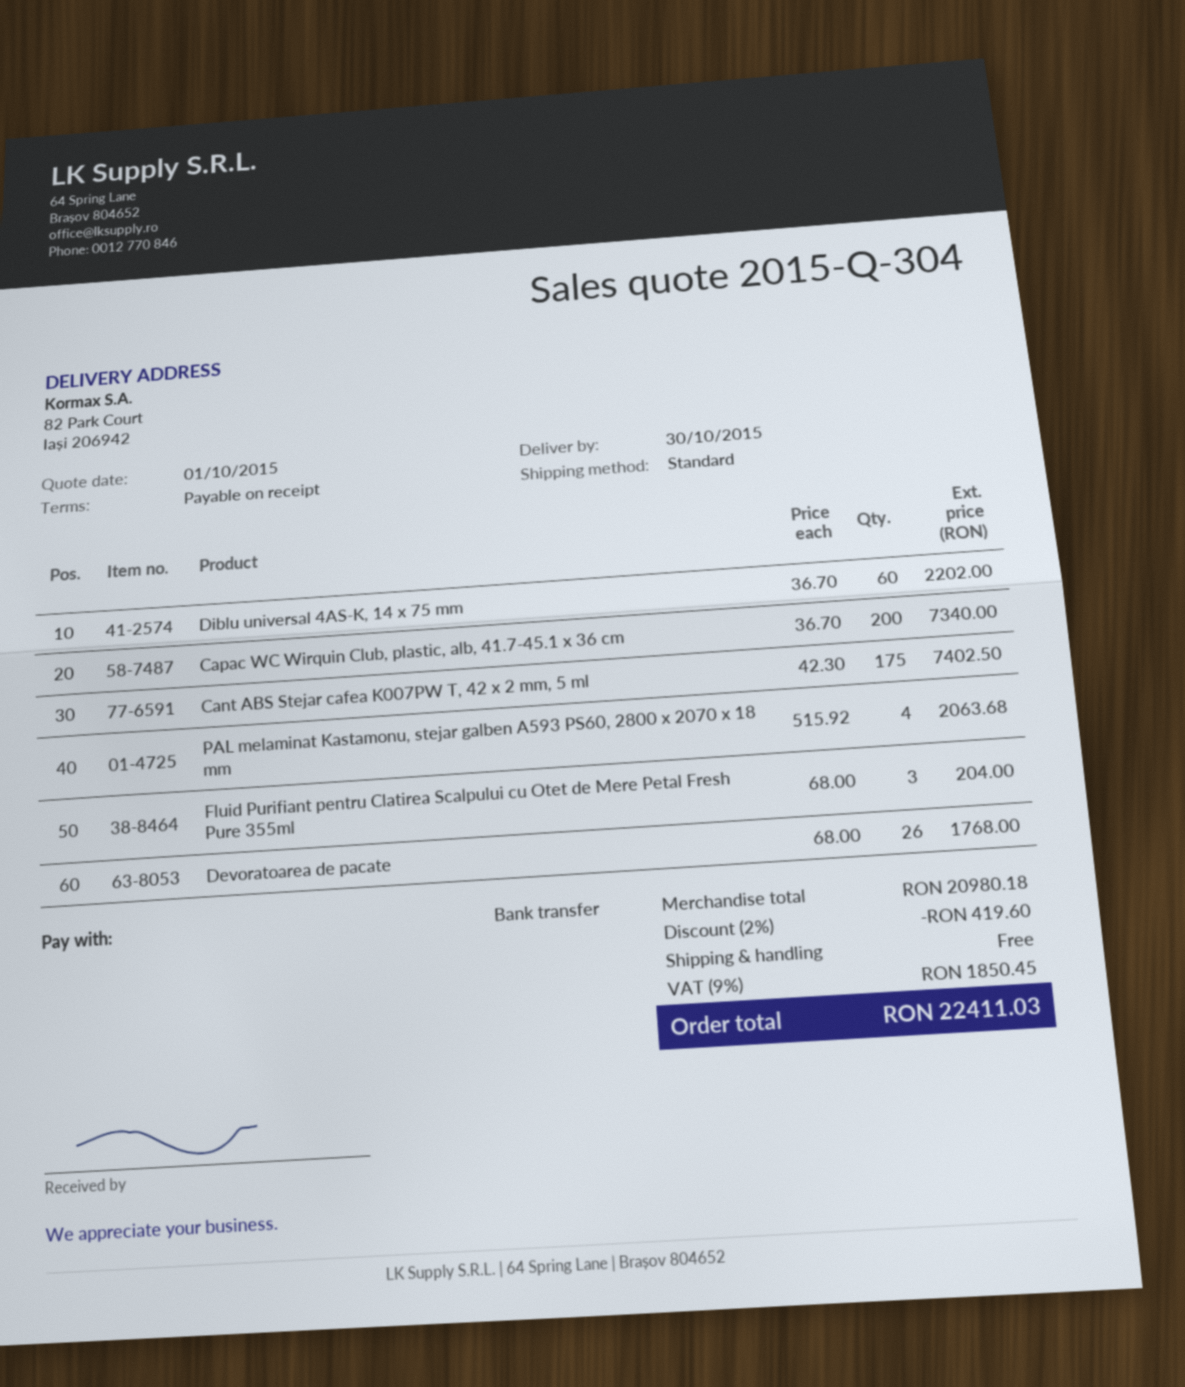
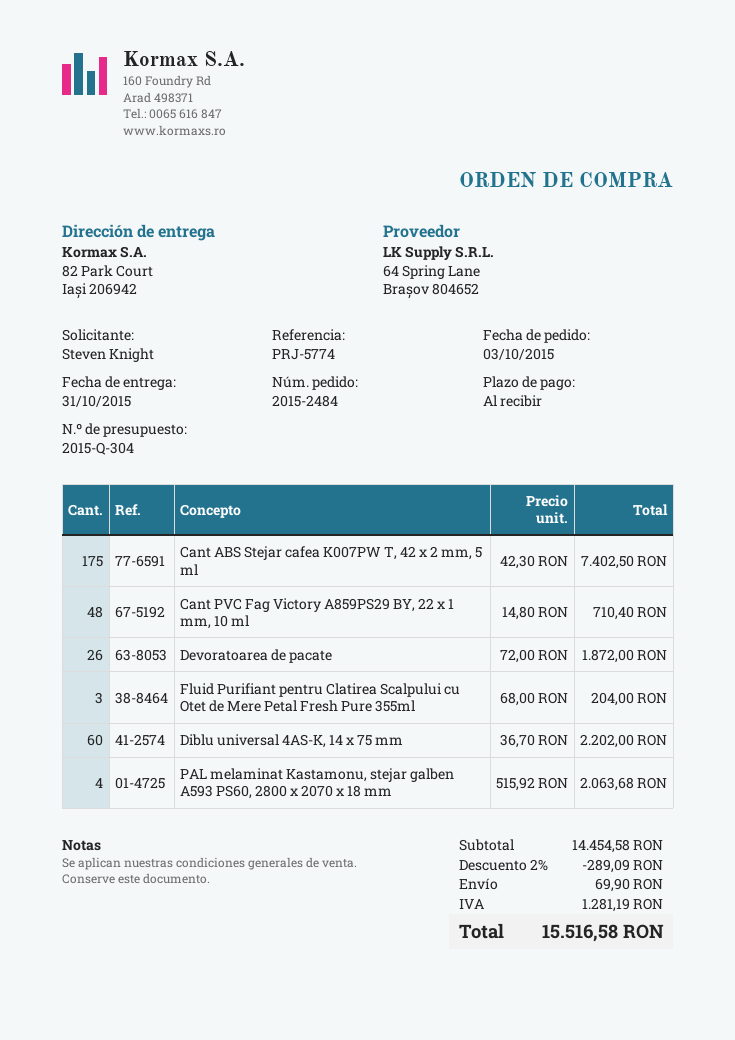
delivery date: 2015-10-30 -> 2015-10-31
Capac WC Wirquin Club, plastic, alb, 41.7-45.1 x 36 cm: 200 x 36.70 = 7340.00 -> none
Devoratoarea de pacate: 26 x 68.00 = 1768.00 -> 26 x 72.00 = 1872.00
Cant PVC Fag Victory A859PS29 BY, 22 x 1 mm, 10 ml: none -> 48 x 14.80 = 710.40
subtotal: 20980.18 -> 14454.58
discount: 2% = 419.60 -> 2% = 289.09
shipping: 0.00 -> 69.90
tax: 1850.45 -> 1281.19
total: 22411.03 -> 15516.58

